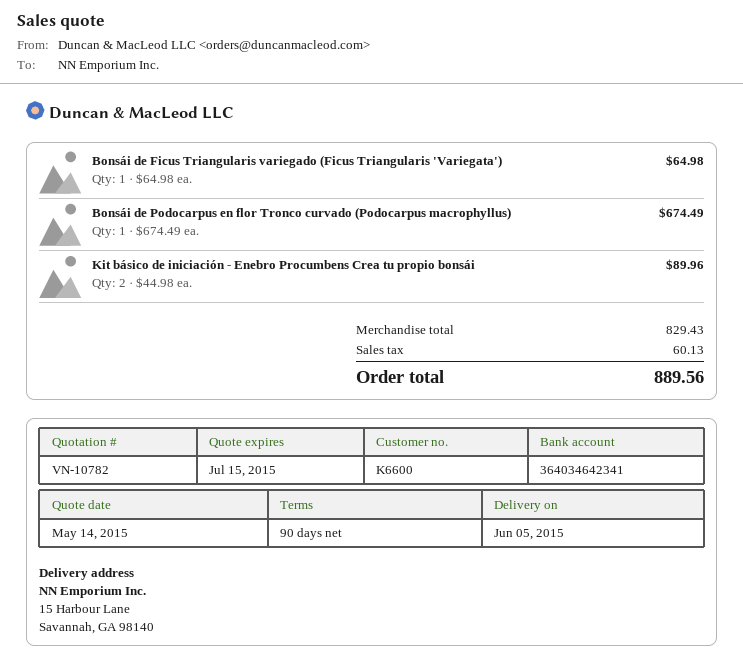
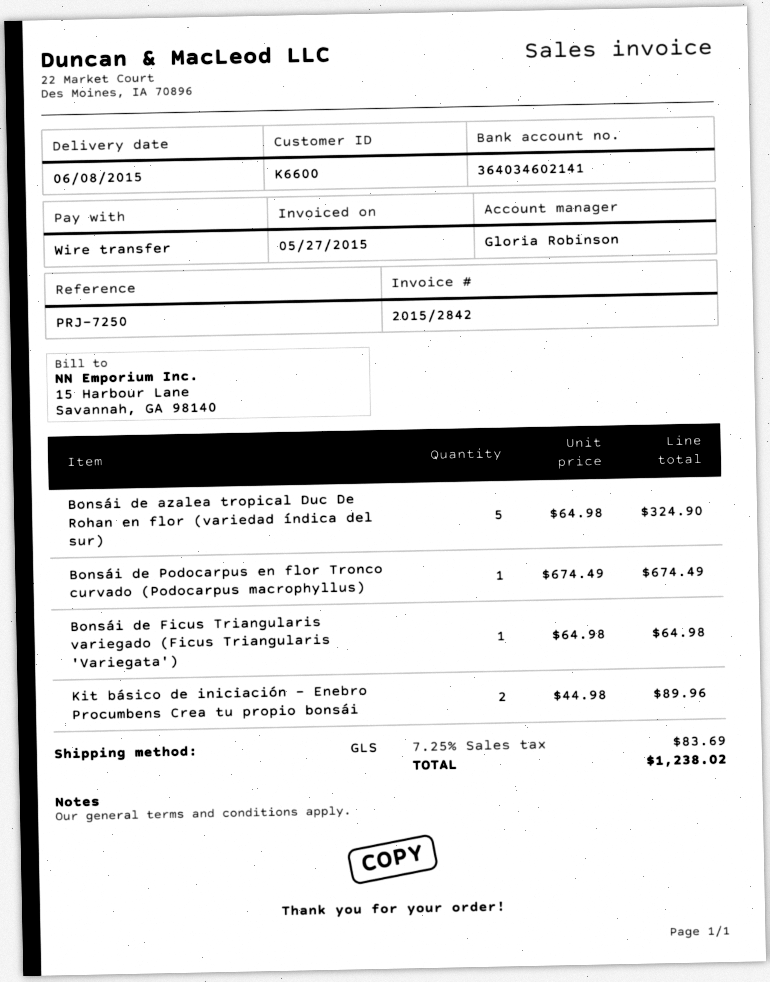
delivery date: 2015-06-05 -> 2015-06-08
bank account: 364034642341 -> 364034602141
Bonsái de azalea tropical Duc De Rohan en flor (variedad índica del sur): none -> 5 x 64.98 = 324.90
tax: 60.13 -> 83.69
total: 889.56 -> 1238.02

